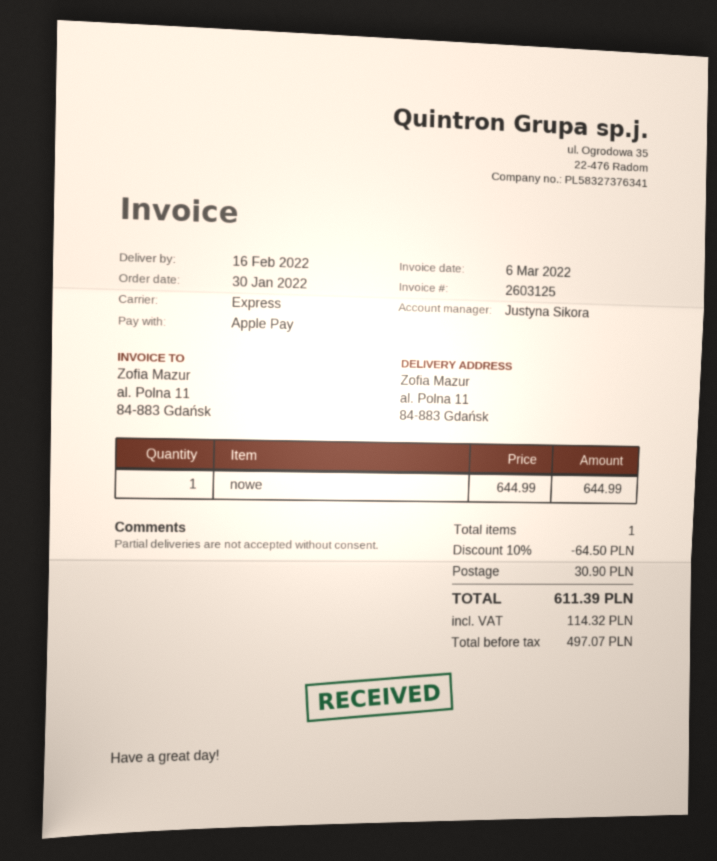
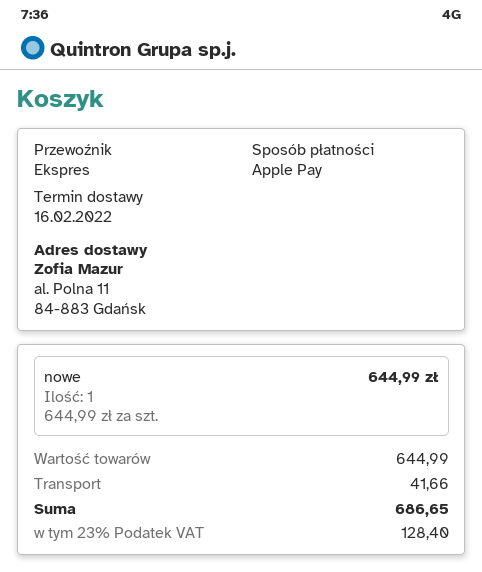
discount: 10% = 64.50 -> none
shipping: 30.90 -> 41.66
tax: 114.32 -> 128.40
total: 611.39 -> 686.65

